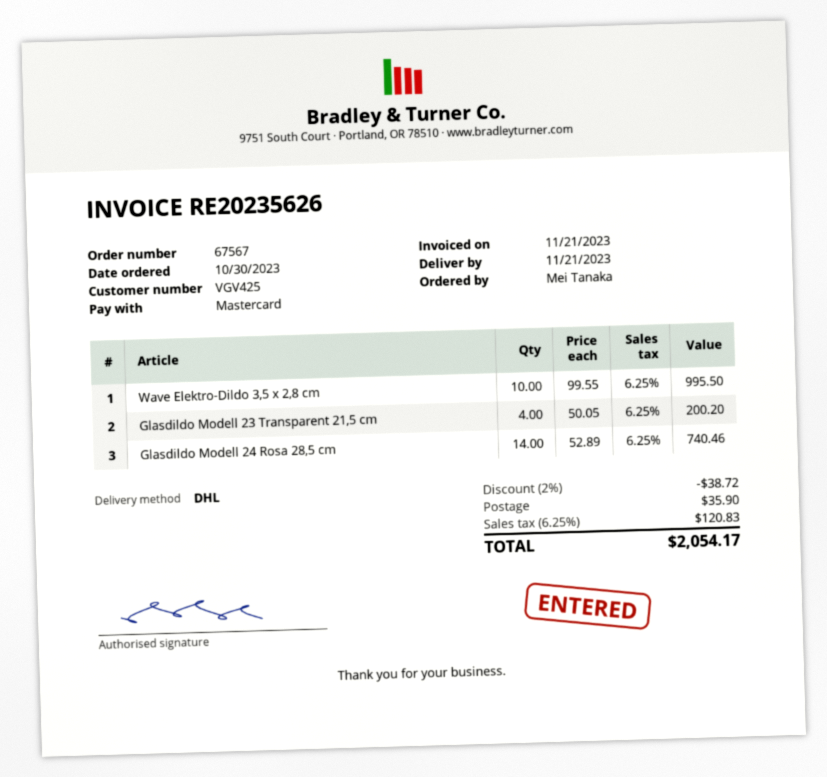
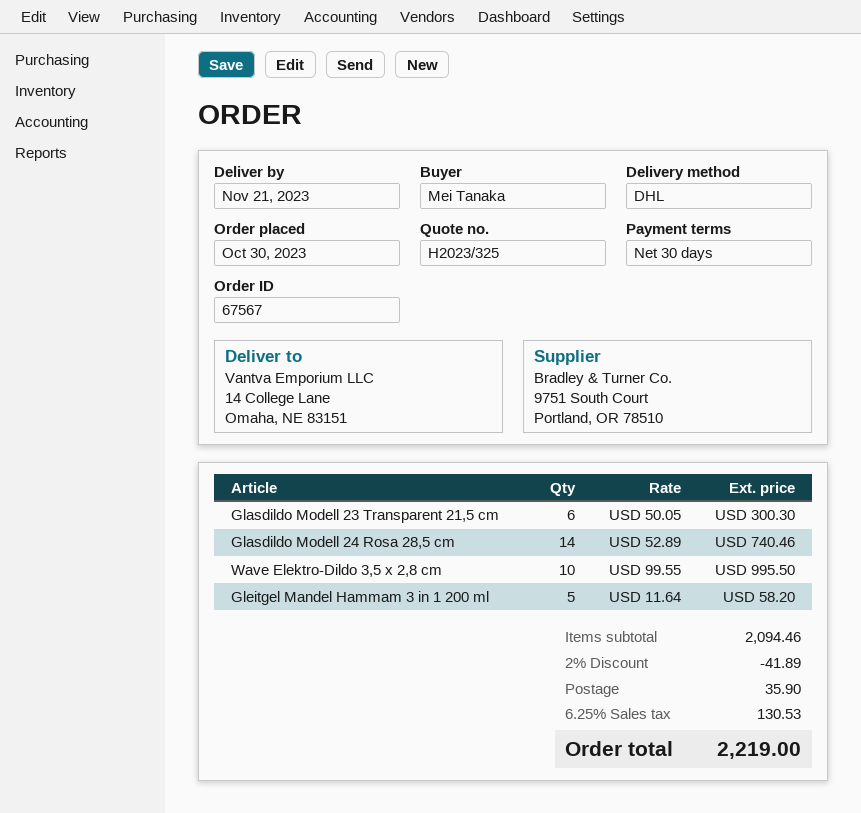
Glasdildo Modell 23 Transparent 21,5 cm: 4 x 50.05 = 200.20 -> 6 x 50.05 = 300.30
Gleitgel Mandel Hammam 3 in 1 200 ml: none -> 5 x 11.64 = 58.20
discount: 2% = 38.72 -> 2% = 41.89
tax: 6.25% = 120.83 -> 6.25% = 130.53
total: 2054.17 -> 2219.00

